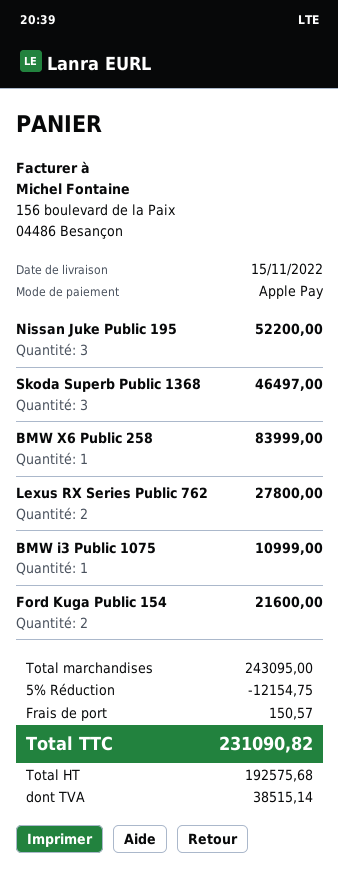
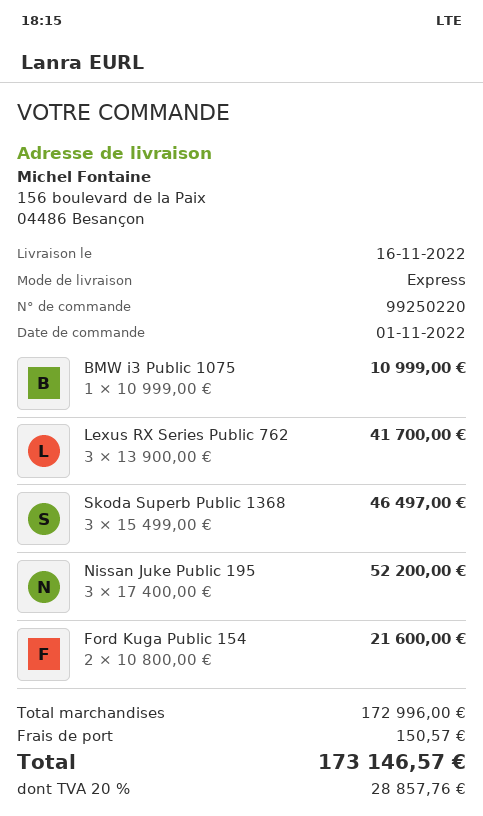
delivery date: 2022-11-15 -> 2022-11-16
BMW X6 Public 258: 1 for 83999.00 -> none
Lexus RX Series Public 762: 2 for 27800.00 -> 3 for 41700.00
subtotal: 243095.00 -> 172996.00
discount: 5% = 12154.75 -> none
tax: 38515.14 -> 28857.76
total: 231090.82 -> 173146.57

